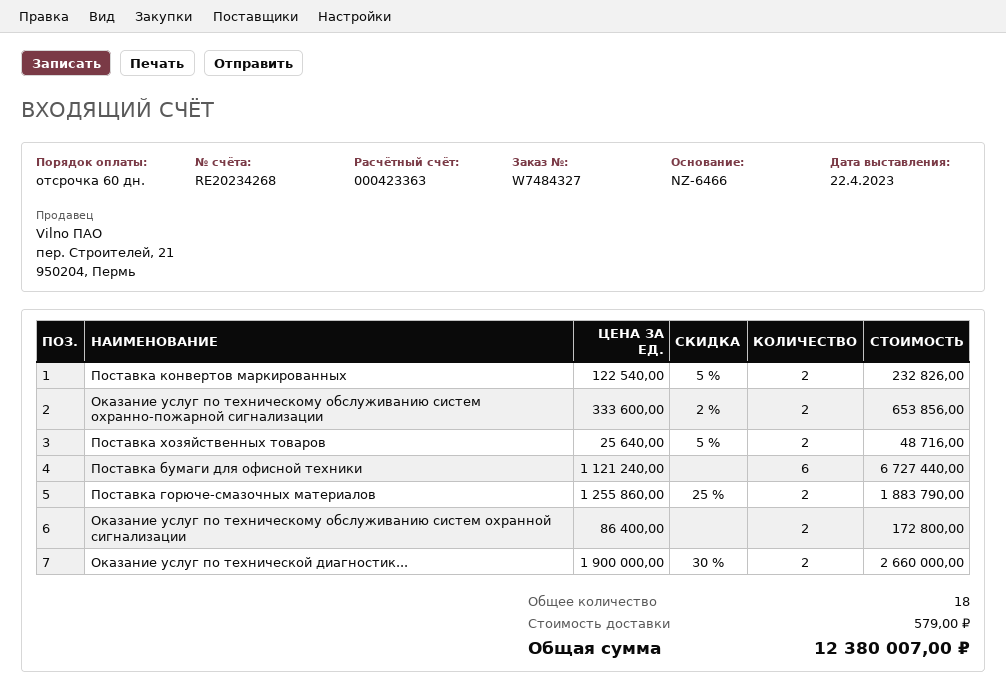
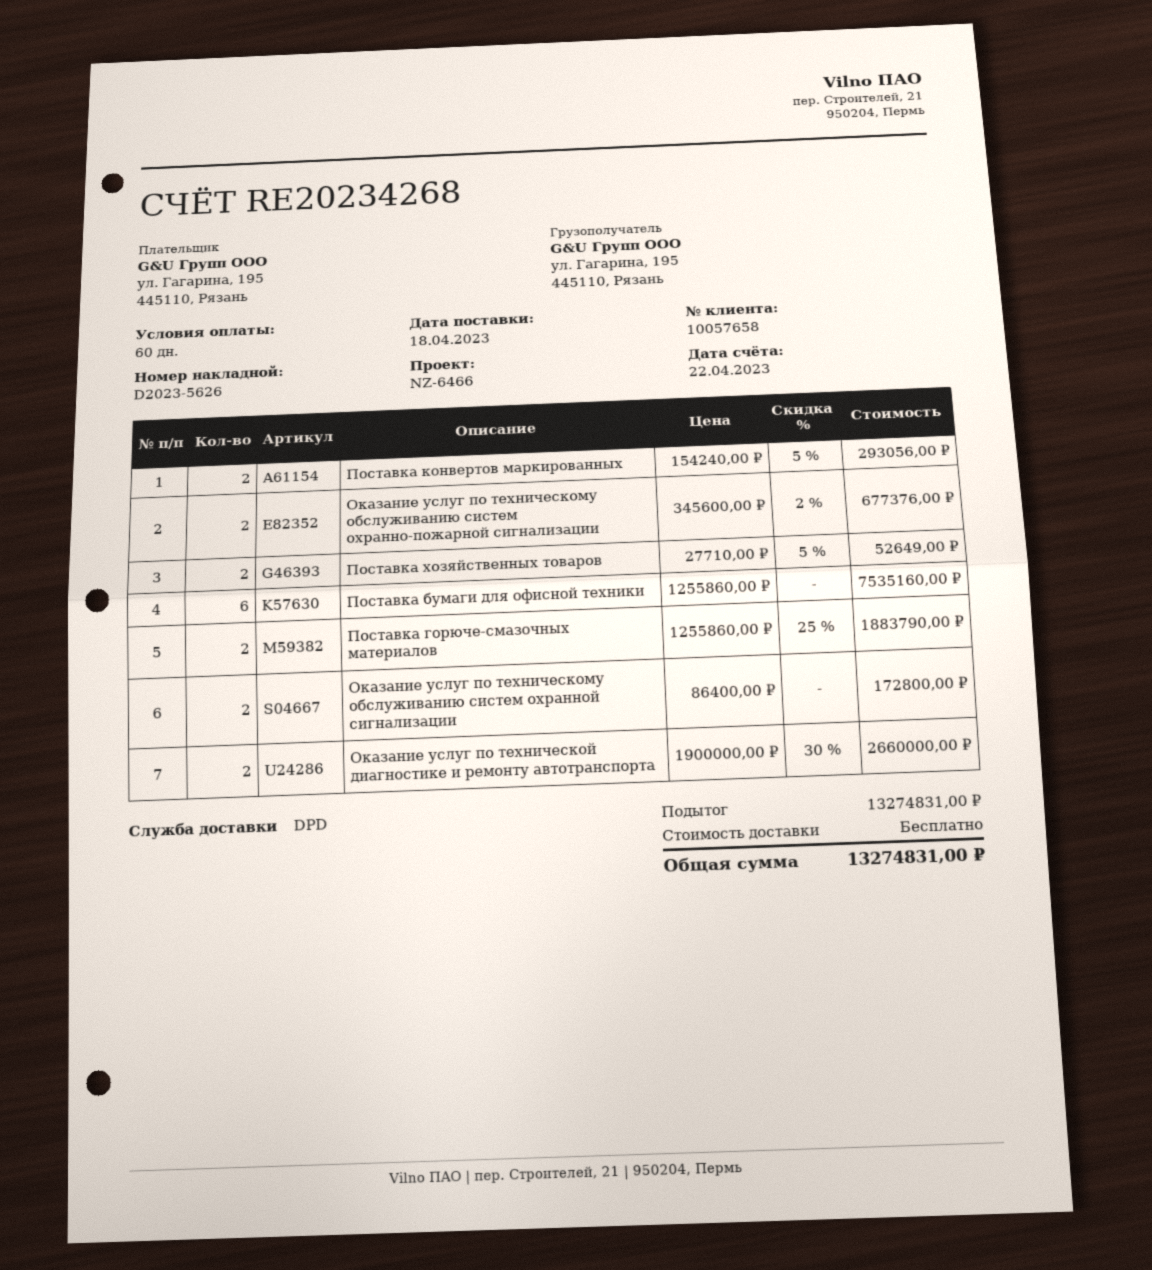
Поставка конвертов маркированных: 2 x 122540.00 - 5% = 232826.00 -> 2 x 154240.00 - 5% = 293056.00
Оказание услуг по техническому обслуживанию систем охранно-пожарной сигнализации: 2 x 333600.00 - 2% = 653856.00 -> 2 x 345600.00 - 2% = 677376.00
Поставка хозяйственных товаров: 2 x 25640.00 - 5% = 48716.00 -> 2 x 27710.00 - 5% = 52649.00
Поставка бумаги для офисной техники: 6 x 1121240.00 = 6727440.00 -> 6 x 1255860.00 = 7535160.00
shipping: 579.00 -> 0.00
total: 12380007.00 -> 13274831.00

